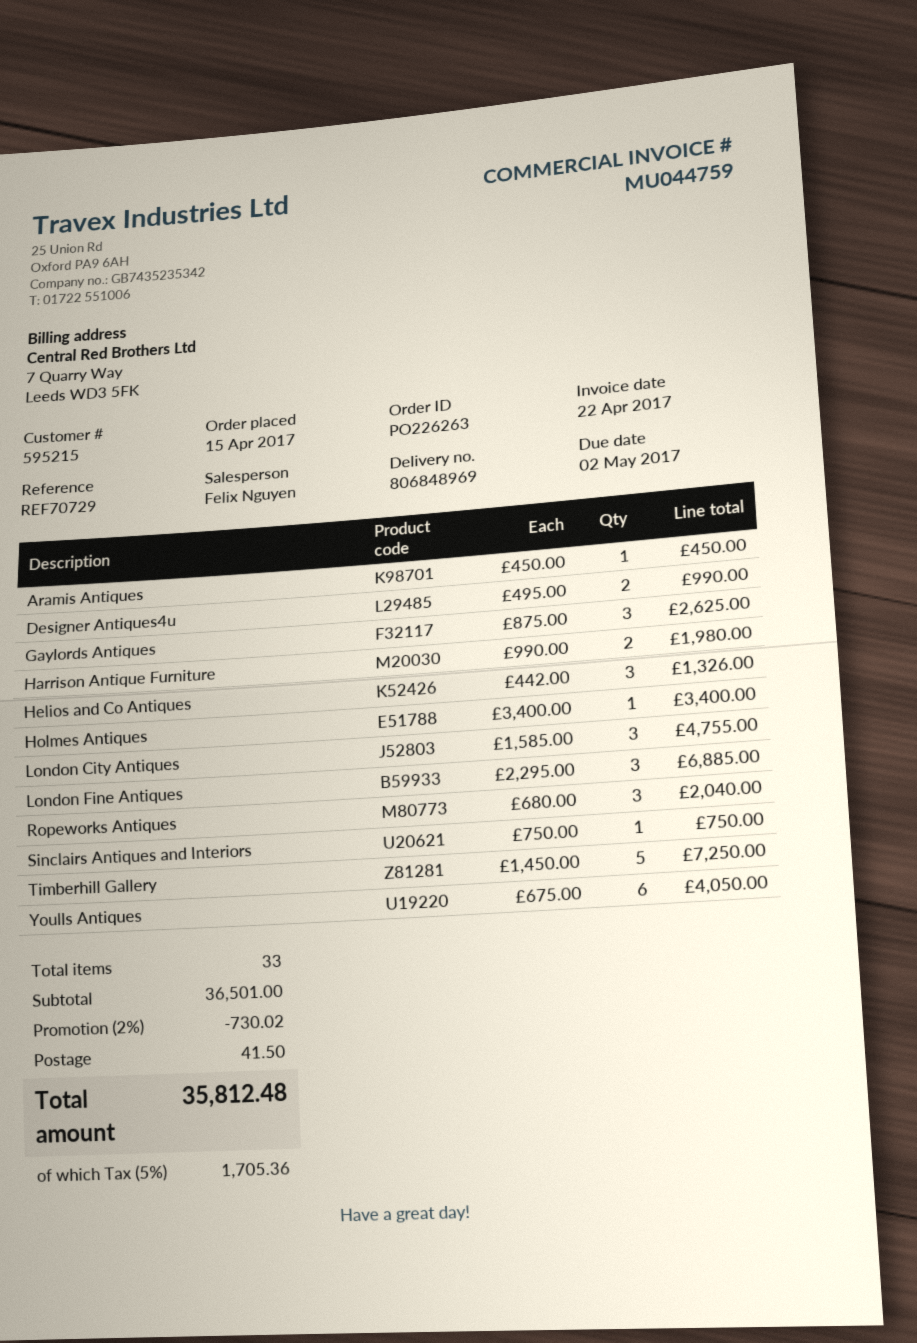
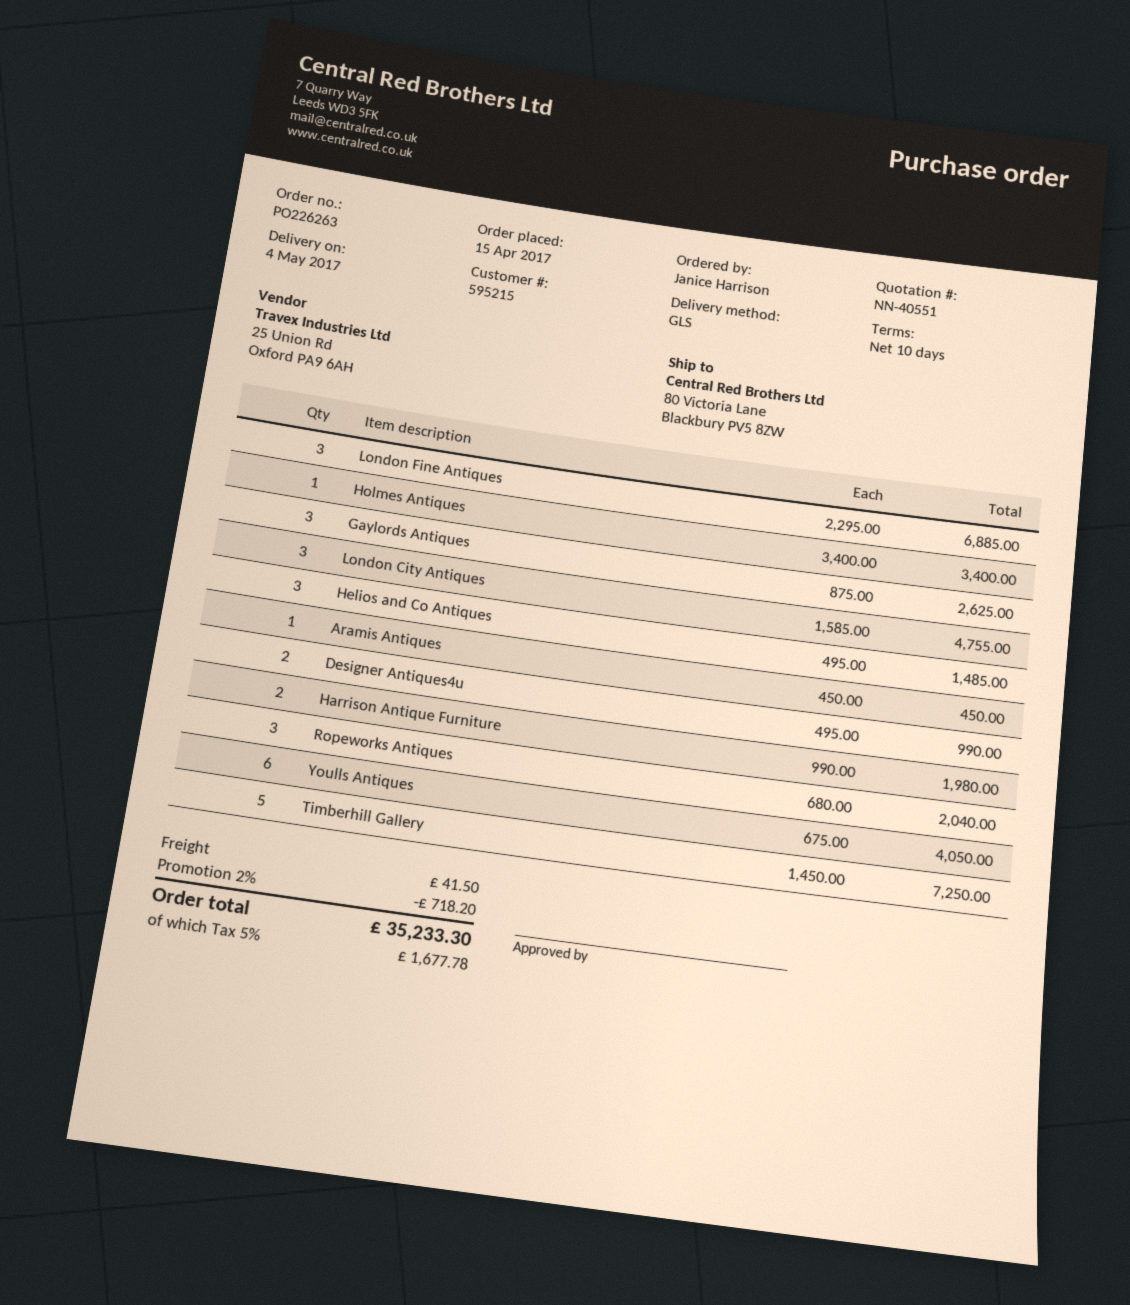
Helios and Co Antiques: 3 x 442.00 = 1326.00 -> 3 x 495.00 = 1485.00
Sinclairs Antiques and Interiors: 1 x 750.00 = 750.00 -> none
discount: 2% = 730.02 -> 2% = 718.20
tax: 5% = 1705.36 -> 5% = 1677.78
total: 35812.48 -> 35233.30

